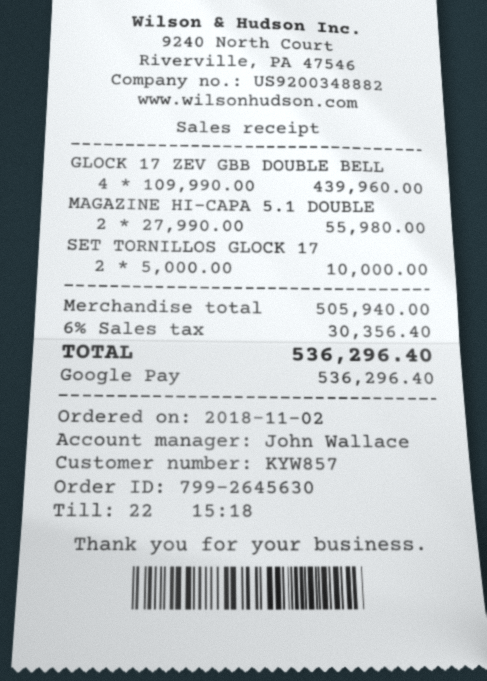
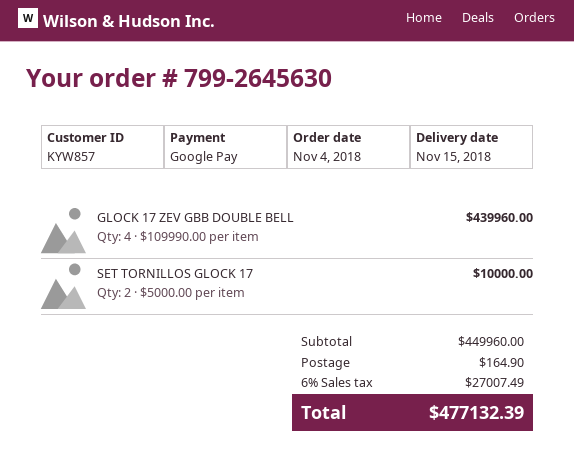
order date: 2018-11-02 -> 2018-11-04
MAGAZINE HI-CAPA 5.1 DOUBLE: 2 x 27990.00 = 55980.00 -> none
subtotal: 505940.00 -> 449960.00
shipping: none -> 164.90
tax: 6% = 30356.40 -> 6% = 27007.49
total: 536296.40 -> 477132.39

